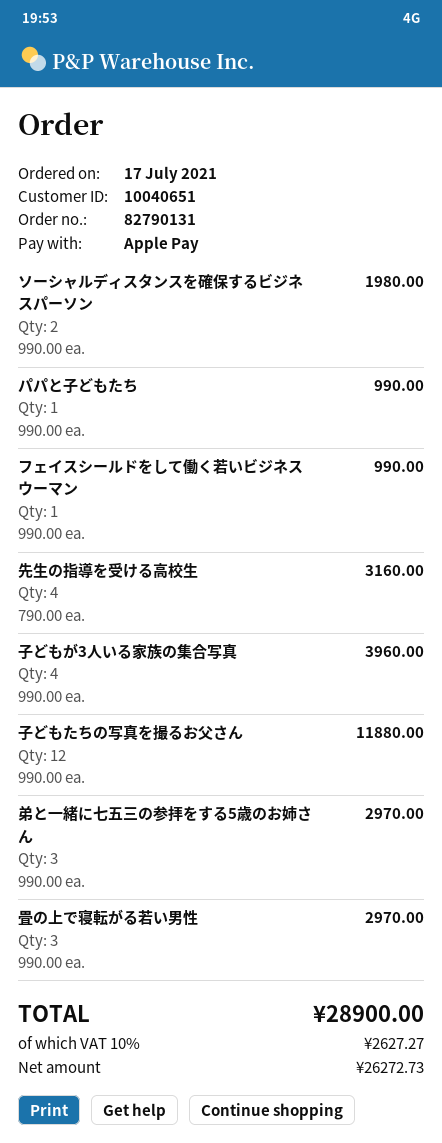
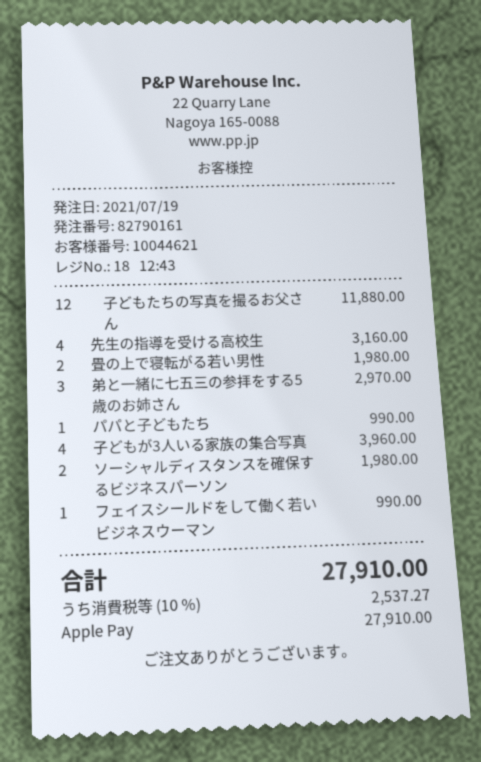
order number: 82790131 -> 82790161
order date: 2021-07-17 -> 2021-07-19
customer number: 10040651 -> 10044621
畳の上で寝転がる若い男性: 3 for 2970.00 -> 2 for 1980.00
tax: 10% = 2627.27 -> 10% = 2537.27
total: 28900.00 -> 27910.00

